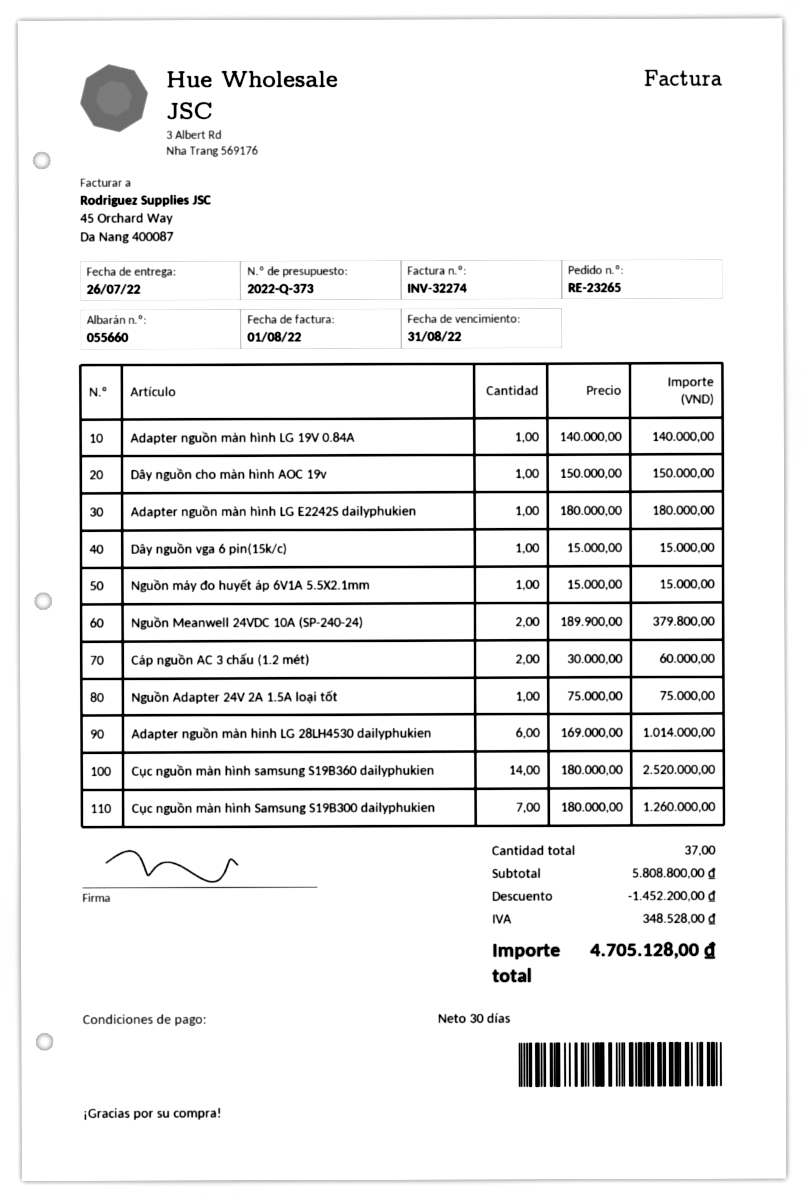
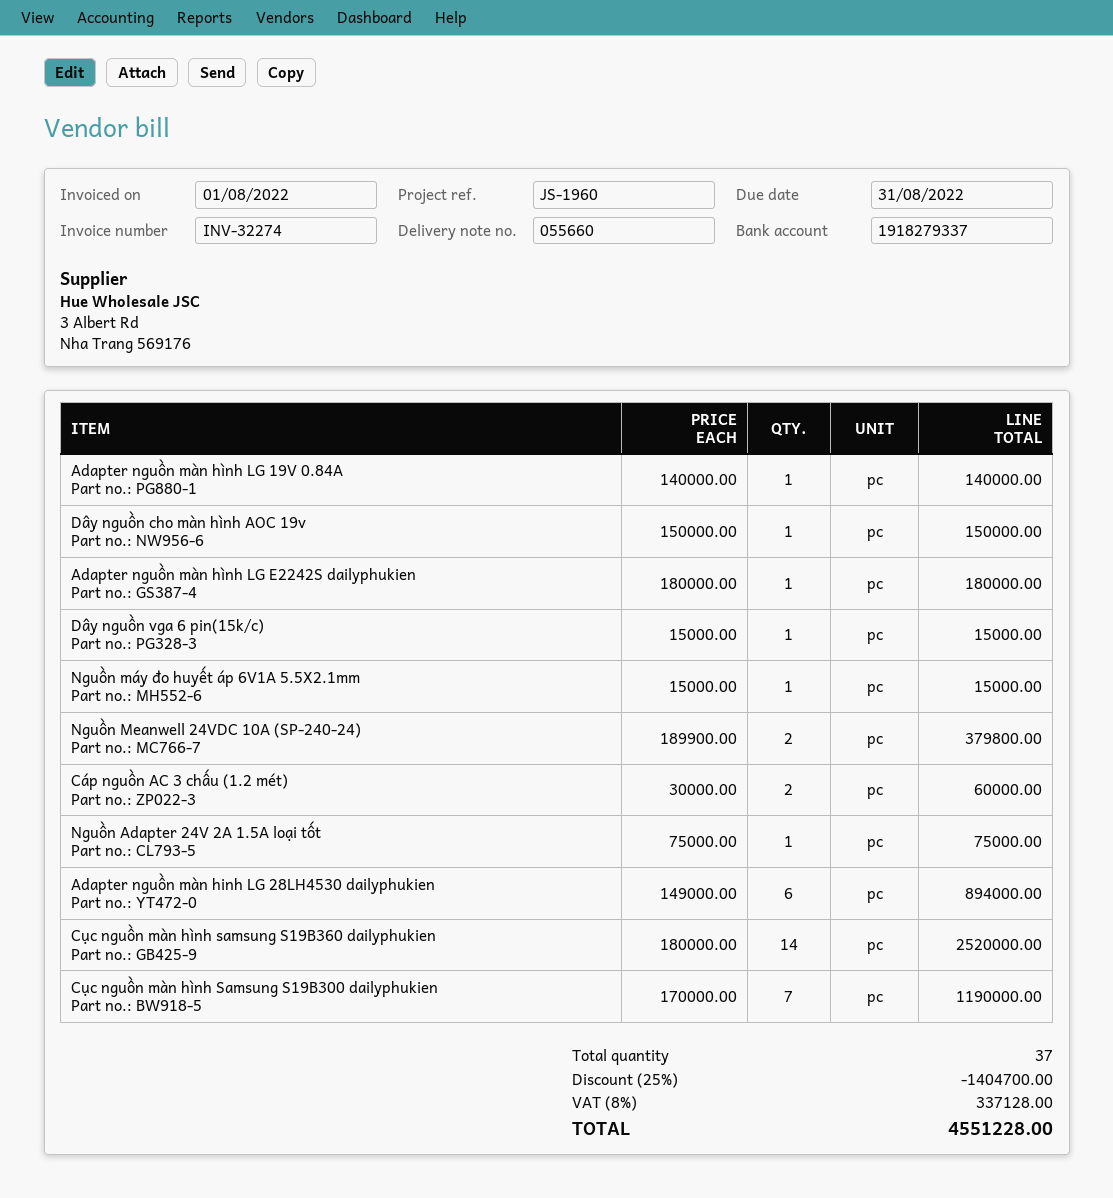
Adapter nguồn màn hinh LG 28LH4530 dailyphukien: 6 x 169000.00 = 1014000.00 -> 6 x 149000.00 = 894000.00
Cục nguồn màn hình Samsung S19B300 dailyphukien: 7 x 180000.00 = 1260000.00 -> 7 x 170000.00 = 1190000.00
discount: 1452200.00 -> 1404700.00
tax: 348528.00 -> 337128.00
total: 4705128.00 -> 4551228.00

